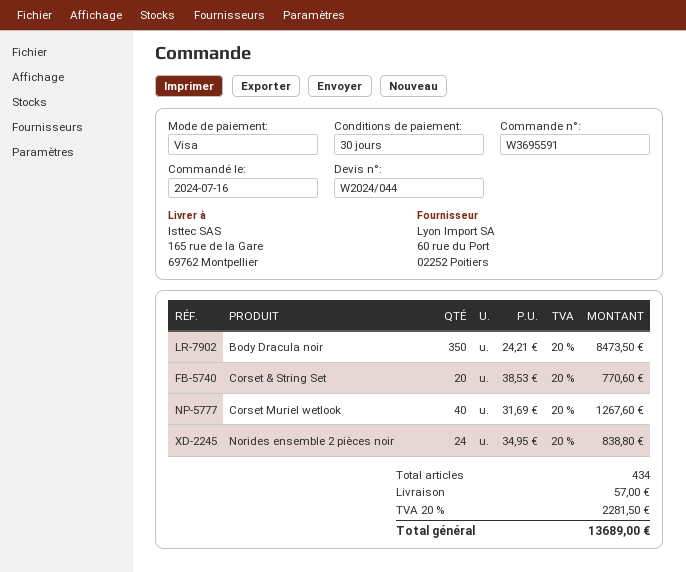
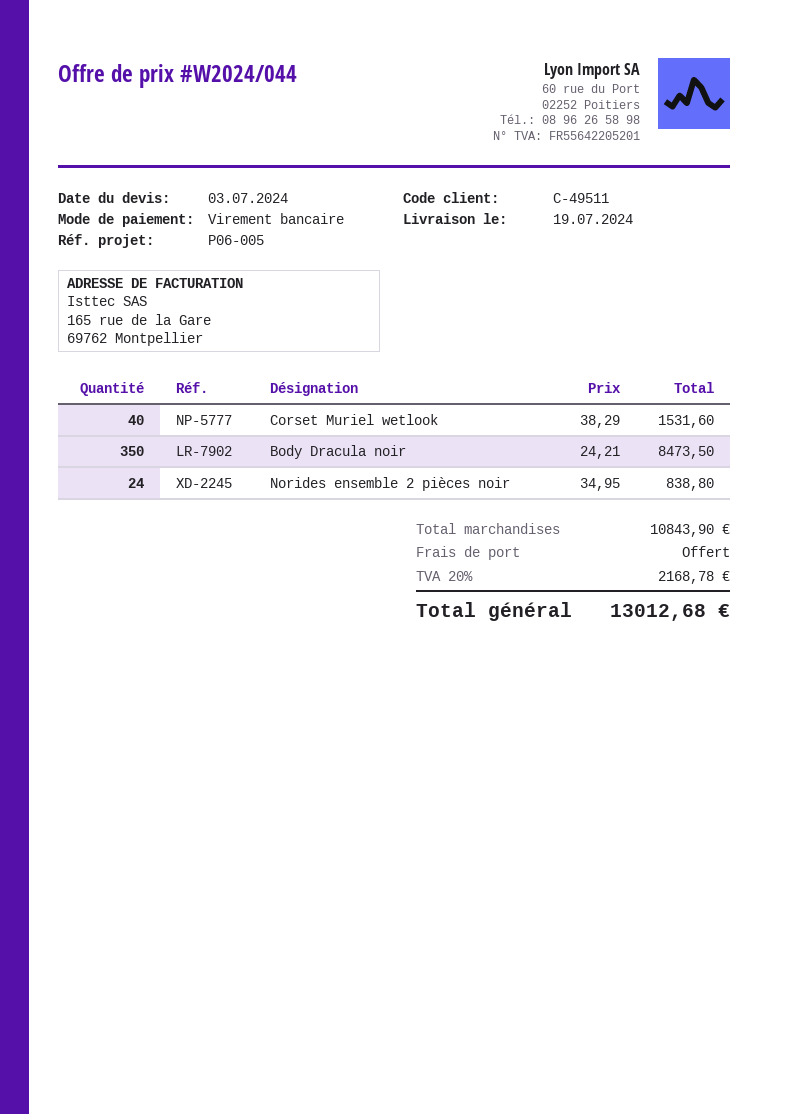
payment method: Visa -> bank transfer
Corset & String Set: 20 x 38.53 = 770.60 -> none
Corset Muriel wetlook: 40 x 31.69 = 1267.60 -> 40 x 38.29 = 1531.60
shipping: 57.00 -> 0.00
tax: 20% = 2281.50 -> 20% = 2168.78
total: 13689.00 -> 13012.68

